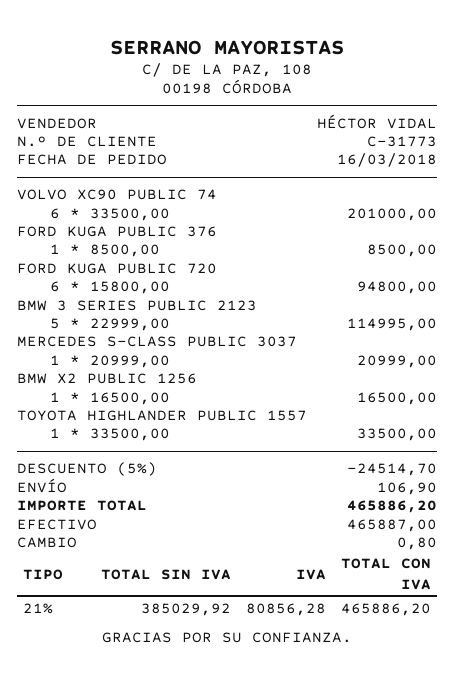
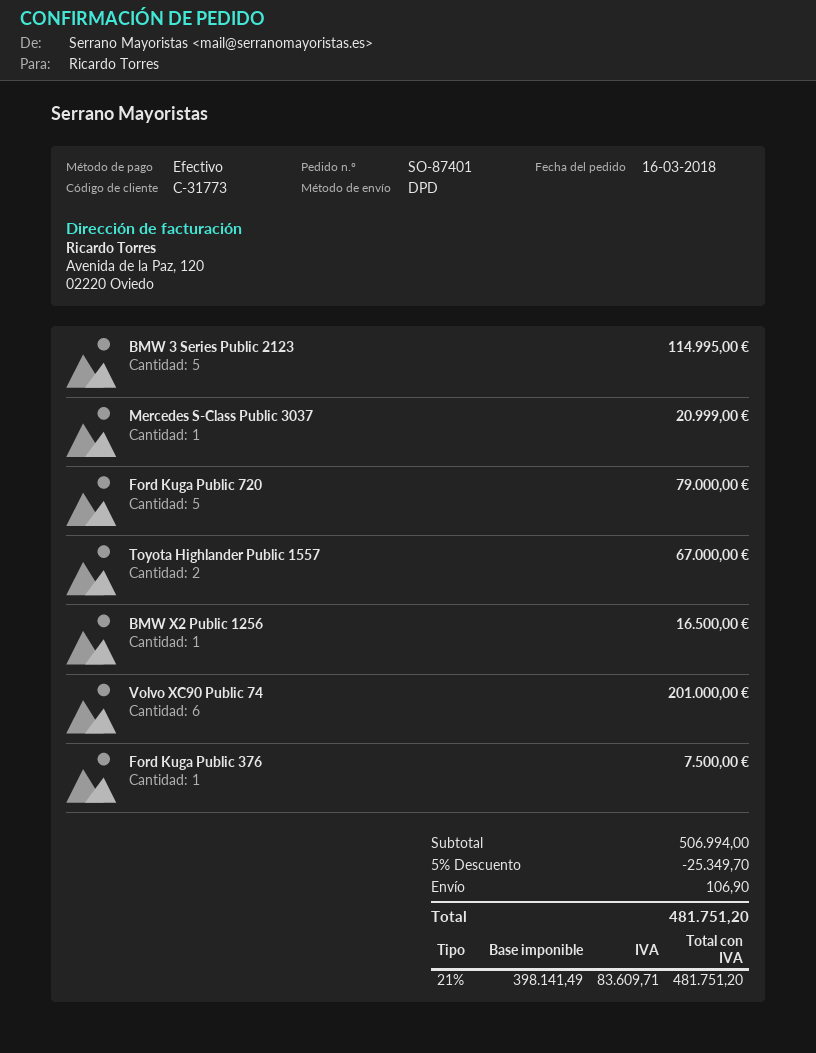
FORD KUGA PUBLIC 376: 1 for 8500.00 -> 1 for 7500.00
FORD KUGA PUBLIC 720: 6 for 94800.00 -> 5 for 79000.00
TOYOTA HIGHLANDER PUBLIC 1557: 1 for 33500.00 -> 2 for 67000.00
discount: 5% = 24514.70 -> 5% = 25349.70
net: 385029.92 -> 398141.49
tax: 21% = 80856.28 -> 21% = 83609.71
total: 465886.20 -> 481751.20

